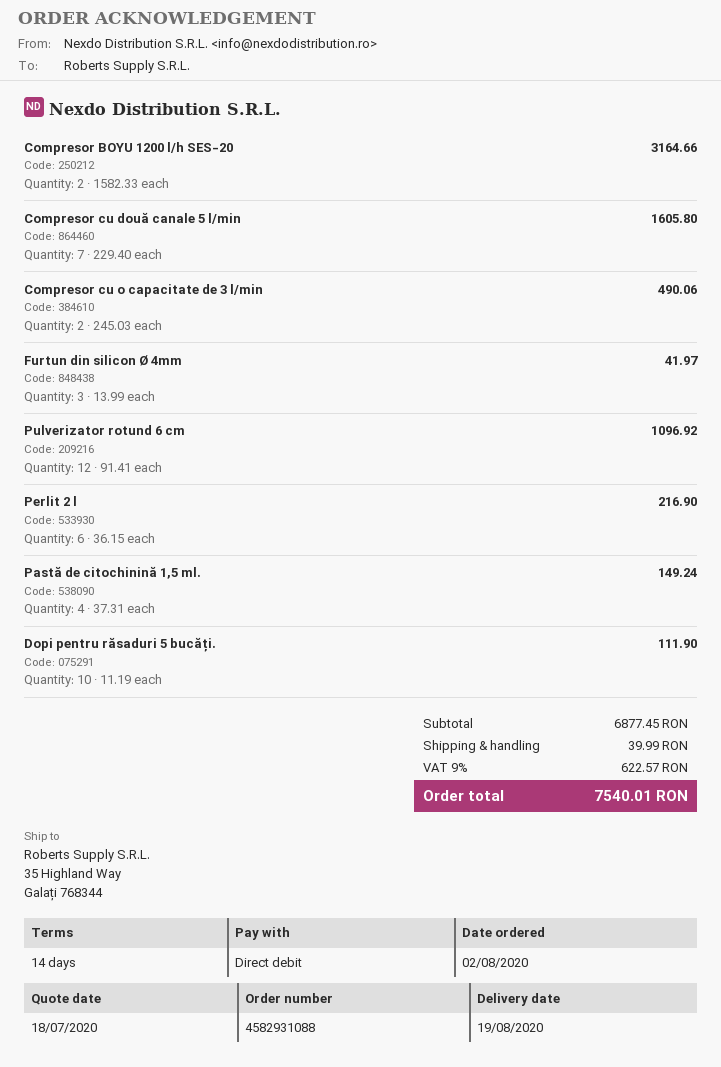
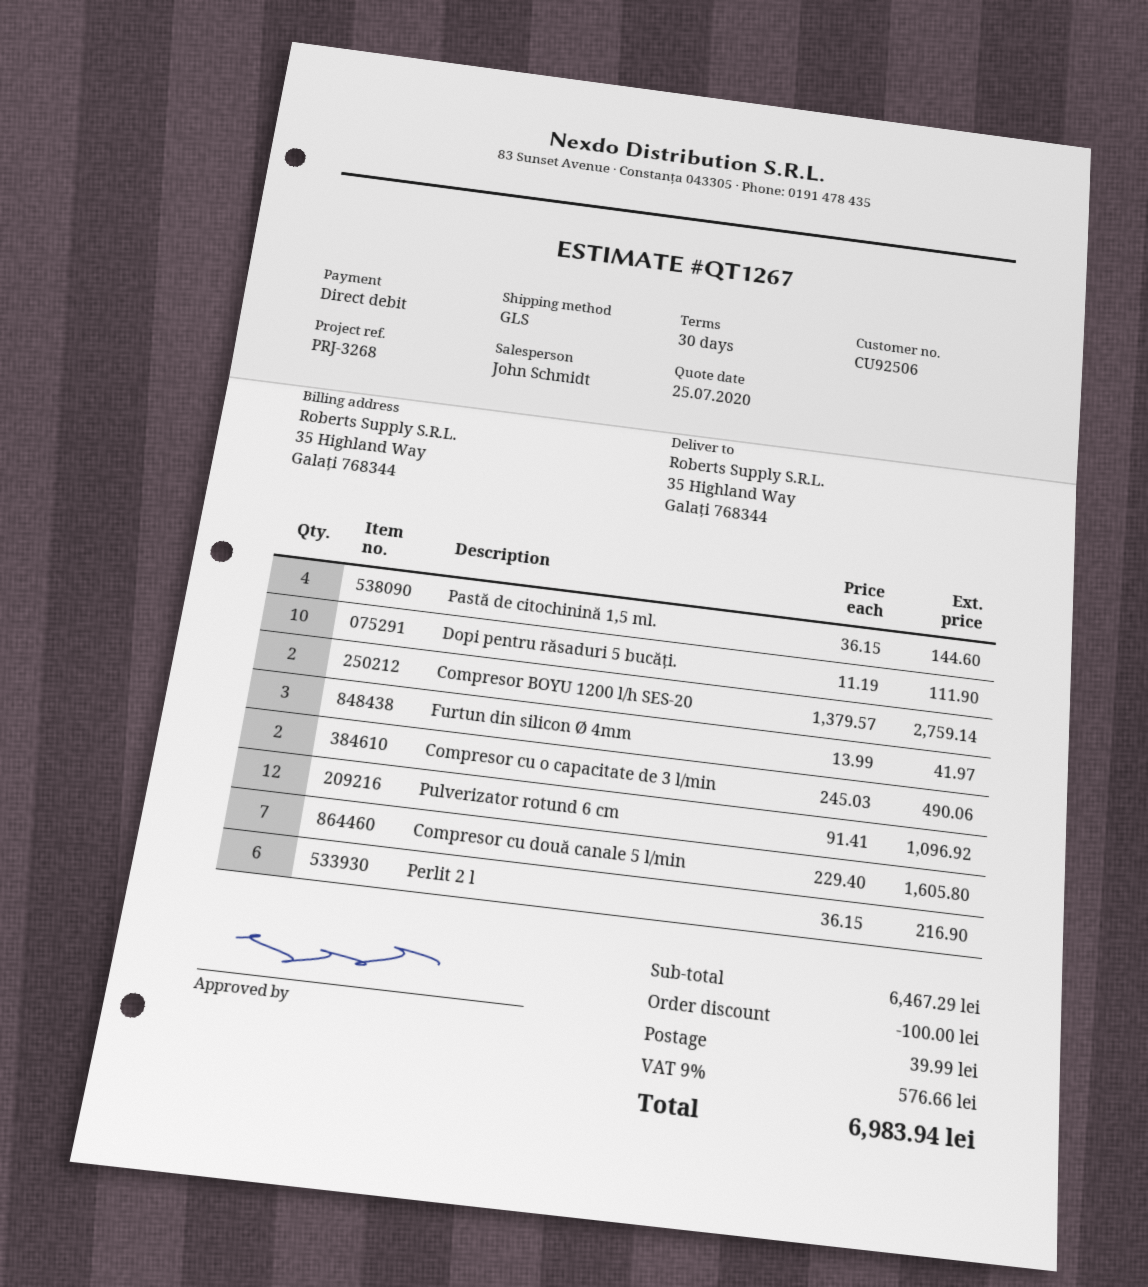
quote date: 2020-07-18 -> 2020-07-25
payment terms: 14 days -> 30 days
Compresor BOYU 1200 l/h SES-20: 2 x 1582.33 = 3164.66 -> 2 x 1379.57 = 2759.14
Pastă de citochinină 1,5 ml.: 4 x 37.31 = 149.24 -> 4 x 36.15 = 144.60
subtotal: 6877.45 -> 6467.29
discount: none -> 100.00
tax: 9% = 622.57 -> 9% = 576.66
total: 7540.01 -> 6983.94

